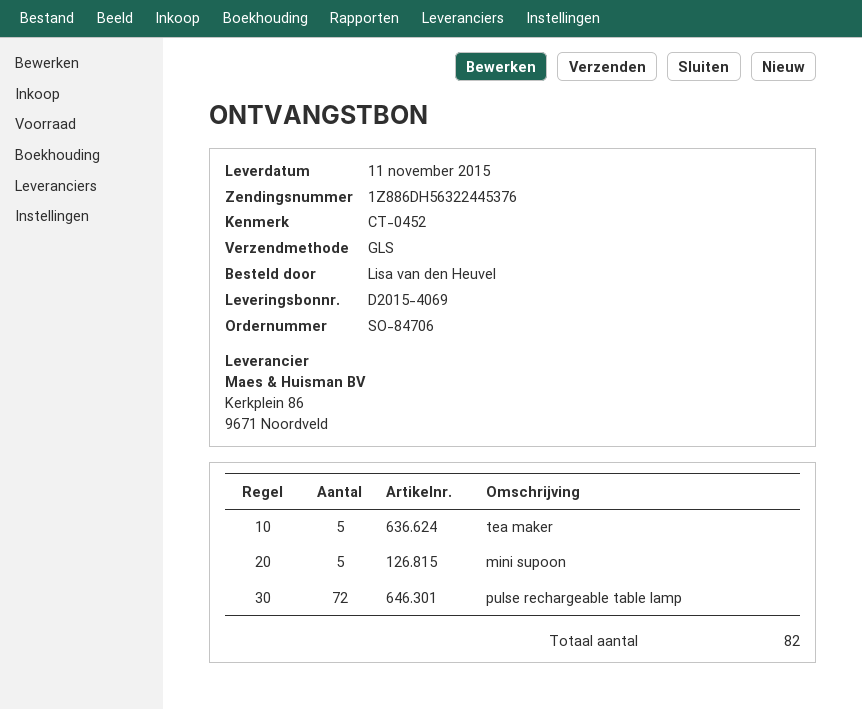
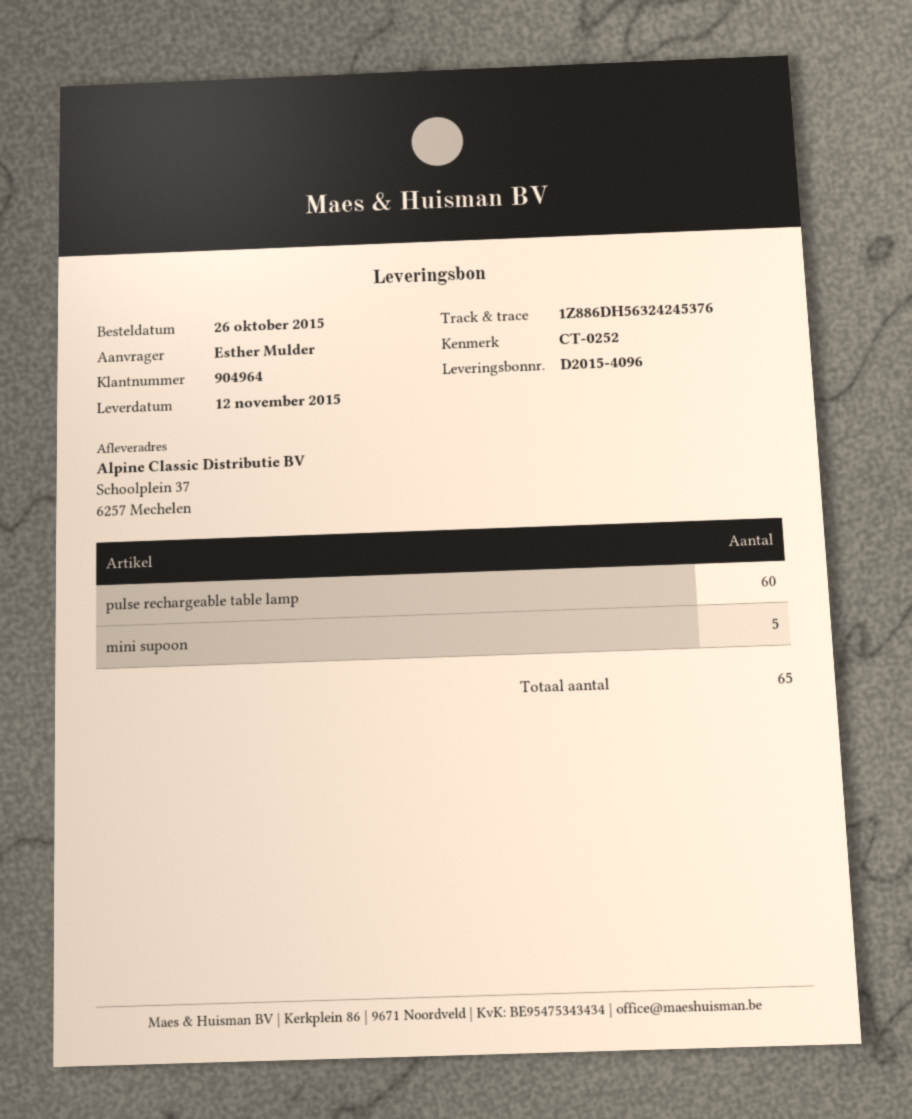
delivery note number: D2015-4069 -> D2015-4096
delivery date: 2015-11-11 -> 2015-11-12
reference: CT-0452 -> CT-0252
ordered by: Lisa van den Heuvel -> Esther Mulder
tracking number: 1Z886DH56322445376 -> 1Z886DH56324245376
tea maker: 5 -> none
pulse rechargeable table lamp: 72 -> 60
total quantity: 82 -> 65

